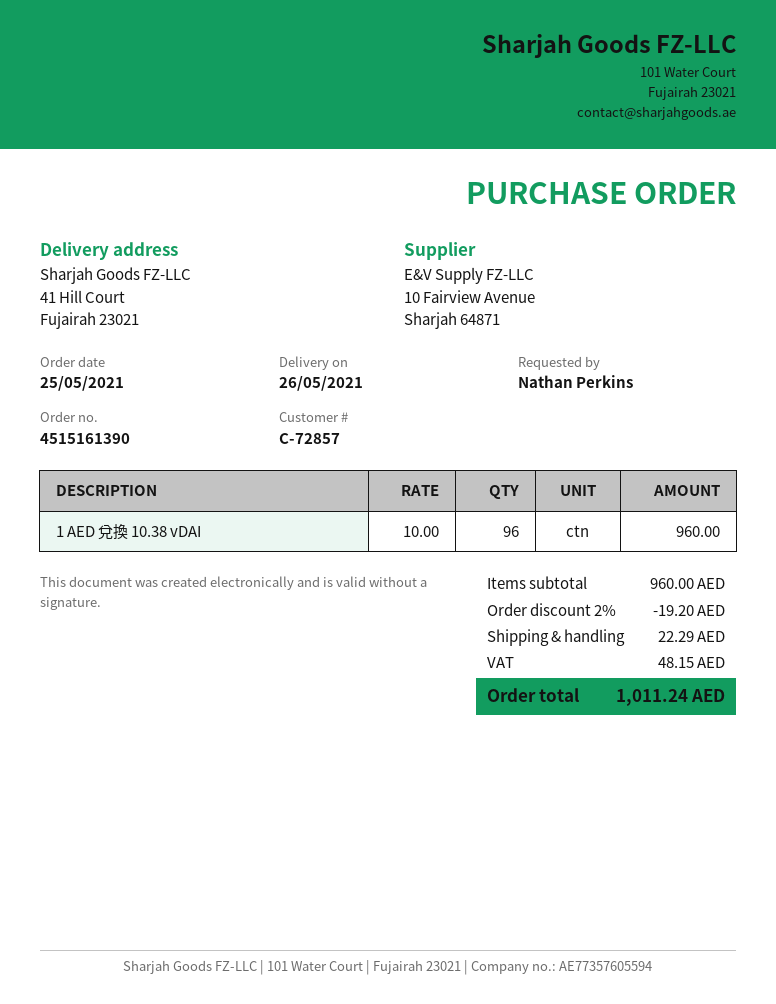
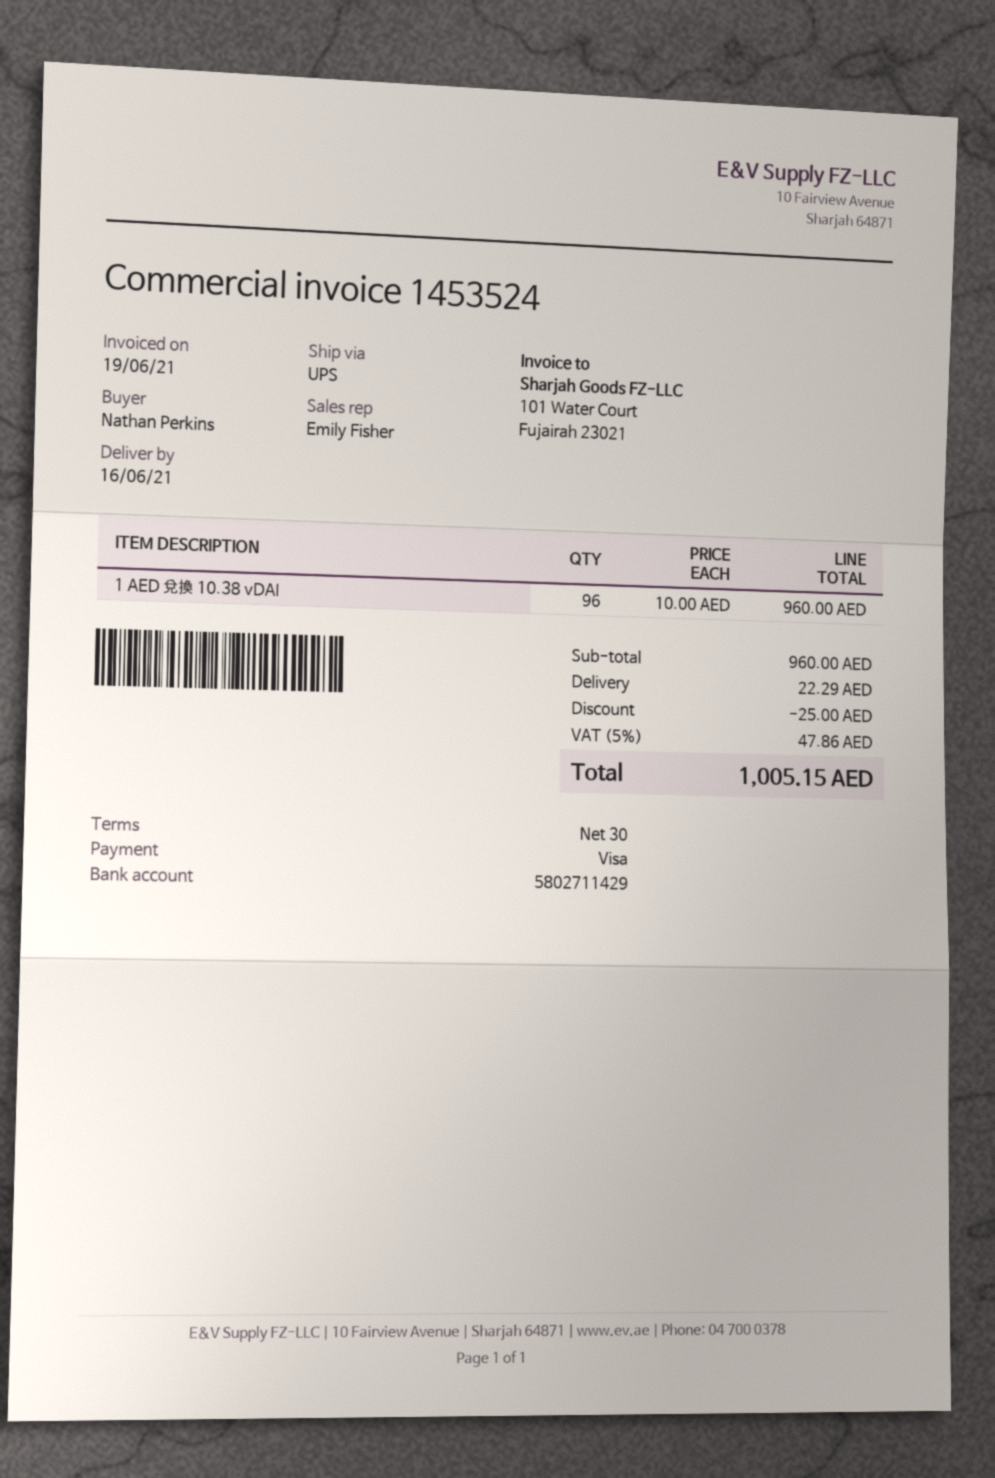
delivery date: 2021-05-26 -> 2021-06-16
discount: 19.20 -> 25.00
tax: 48.15 -> 47.86
total: 1011.24 -> 1005.15

